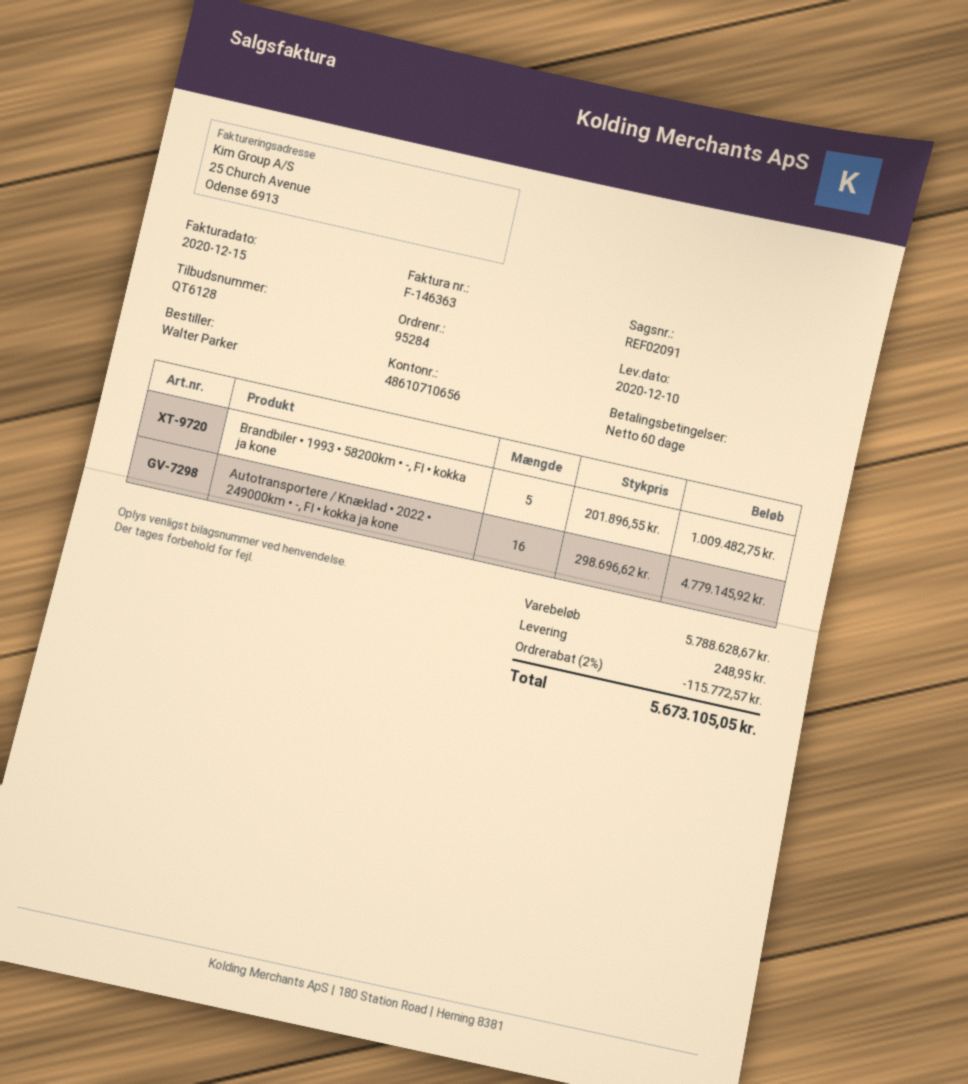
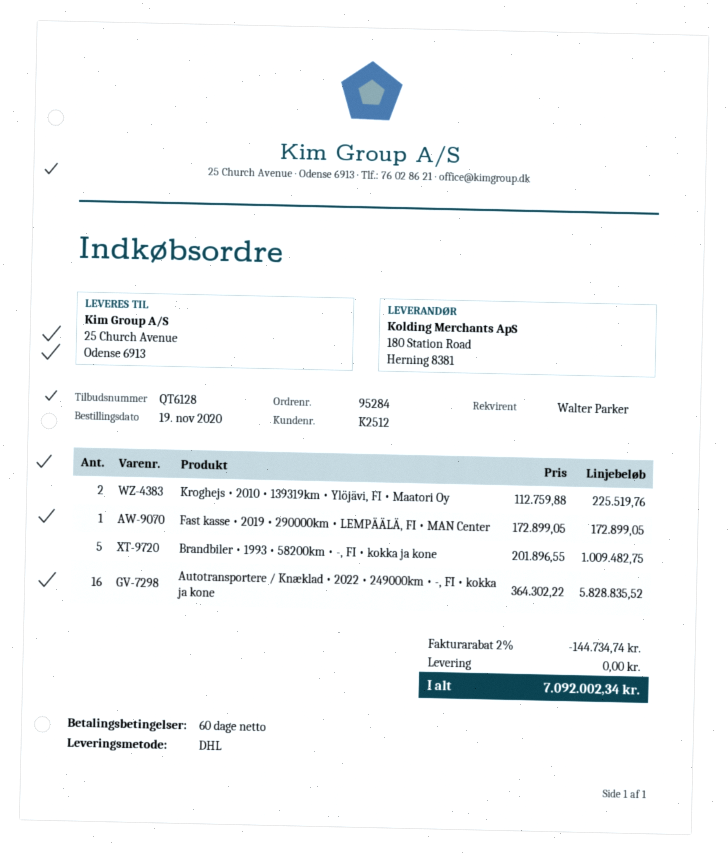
Autotransportere / Knæklad • 2022 • 249000km • -, FI • kokka ja kone: 16 x 298696.62 = 4779145.92 -> 16 x 364302.22 = 5828835.52
Kroghejs • 2010 • 139319km • Ylöjävi, FI • Maatori Oy: none -> 2 x 112759.88 = 225519.76
Fast kasse • 2019 • 290000km • LEMPÄÄLÄ, FI • MAN Center: none -> 1 x 172899.05 = 172899.05
discount: 2% = 115772.57 -> 2% = 144734.74
shipping: 248.95 -> 0.00
total: 5673105.05 -> 7092002.34

